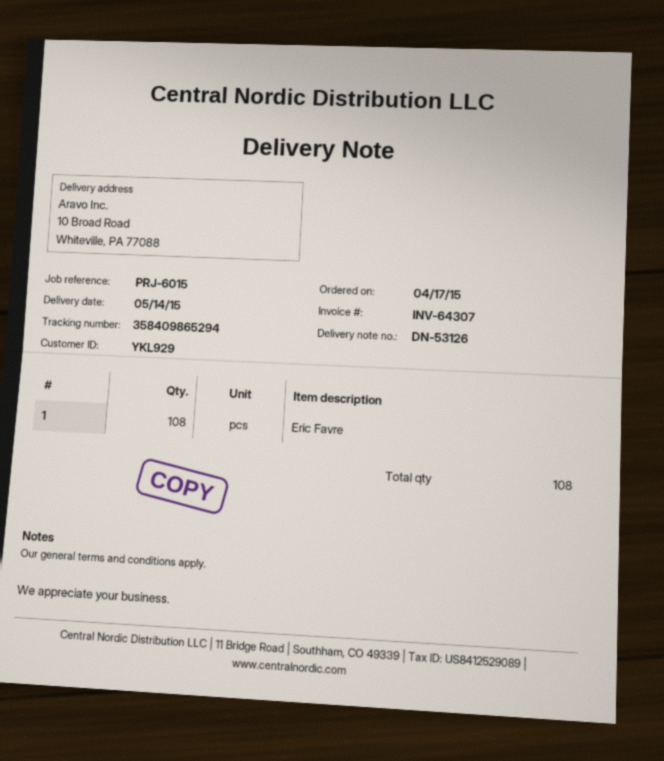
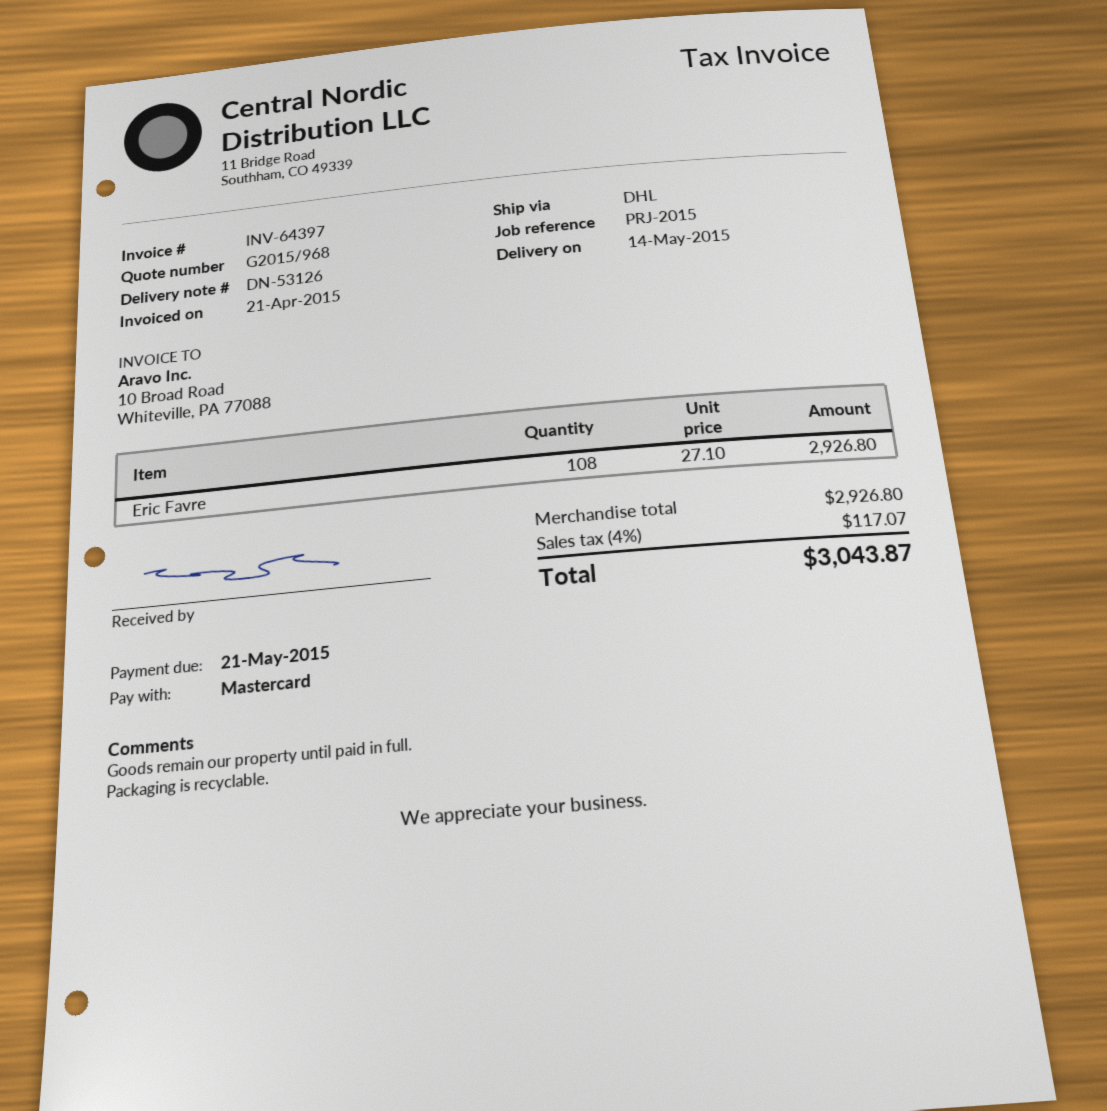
invoice number: INV-64307 -> INV-64397
reference: PRJ-6015 -> PRJ-2015

